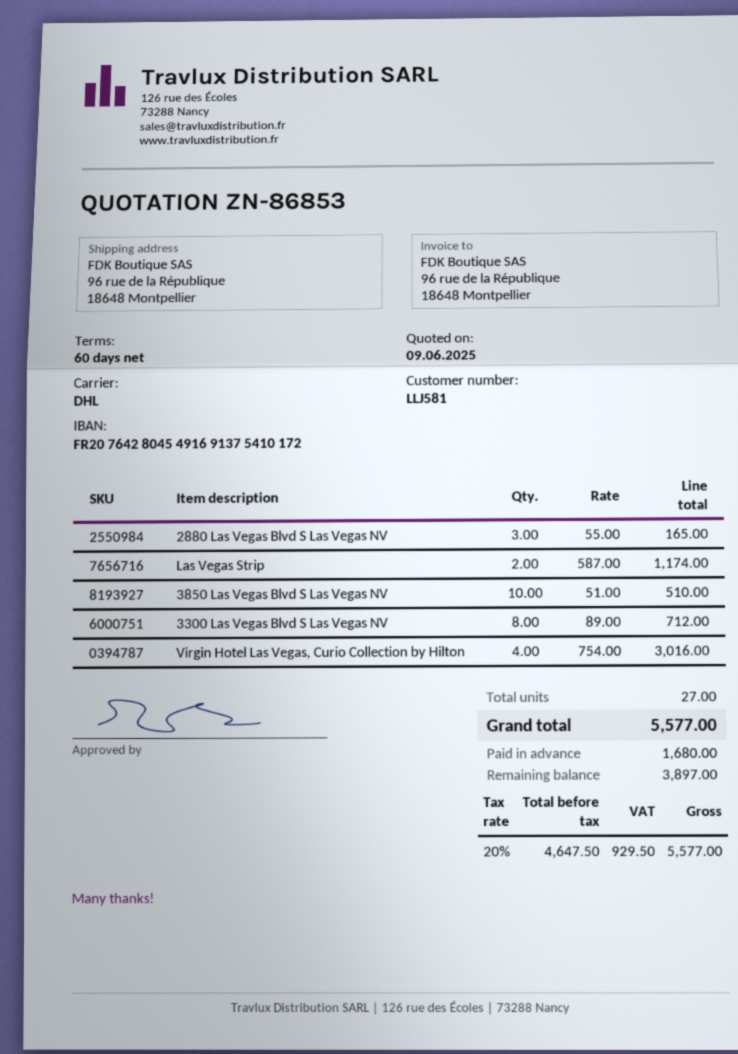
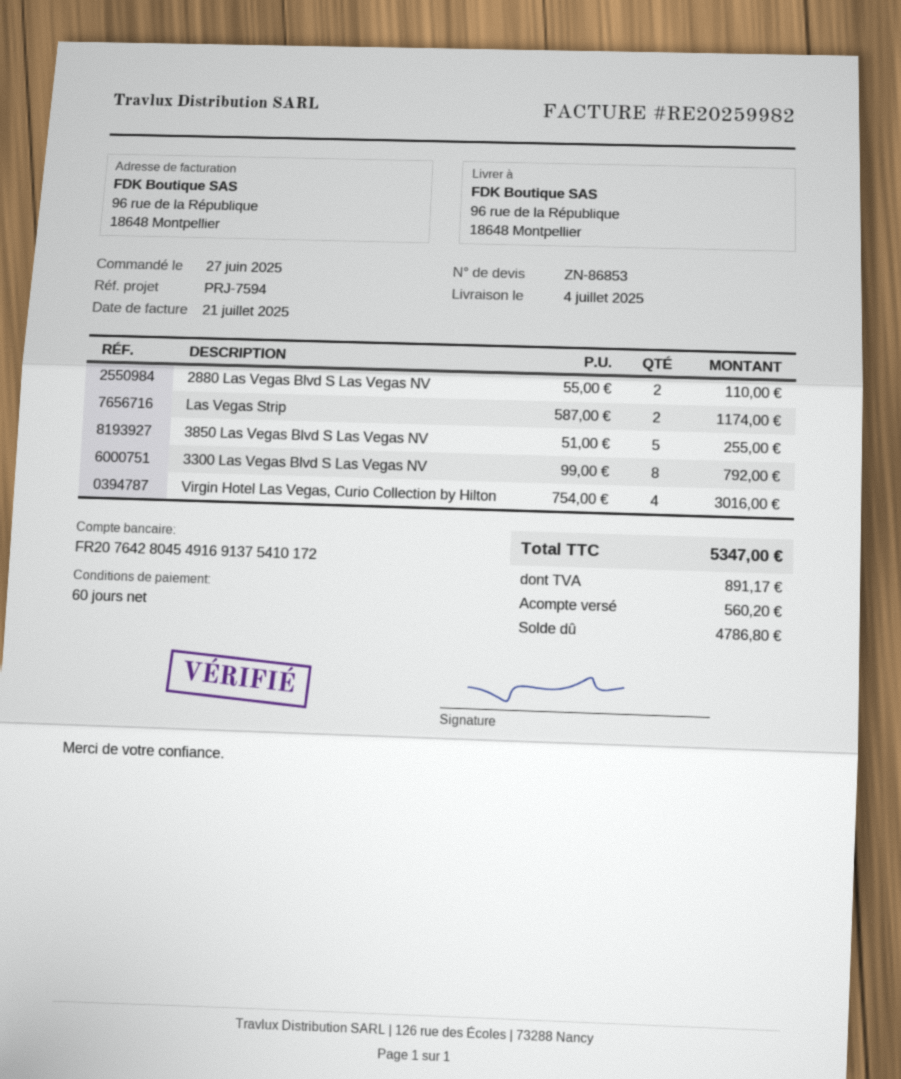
2880 Las Vegas Blvd S Las Vegas NV: 3 x 55.00 = 165.00 -> 2 x 55.00 = 110.00
3850 Las Vegas Blvd S Las Vegas NV: 10 x 51.00 = 510.00 -> 5 x 51.00 = 255.00
3300 Las Vegas Blvd S Las Vegas NV: 8 x 89.00 = 712.00 -> 8 x 99.00 = 792.00
tax: 929.50 -> 891.17
total: 5577.00 -> 5347.00
deposit: 1680.00 -> 560.20
balance: 3897.00 -> 4786.80

